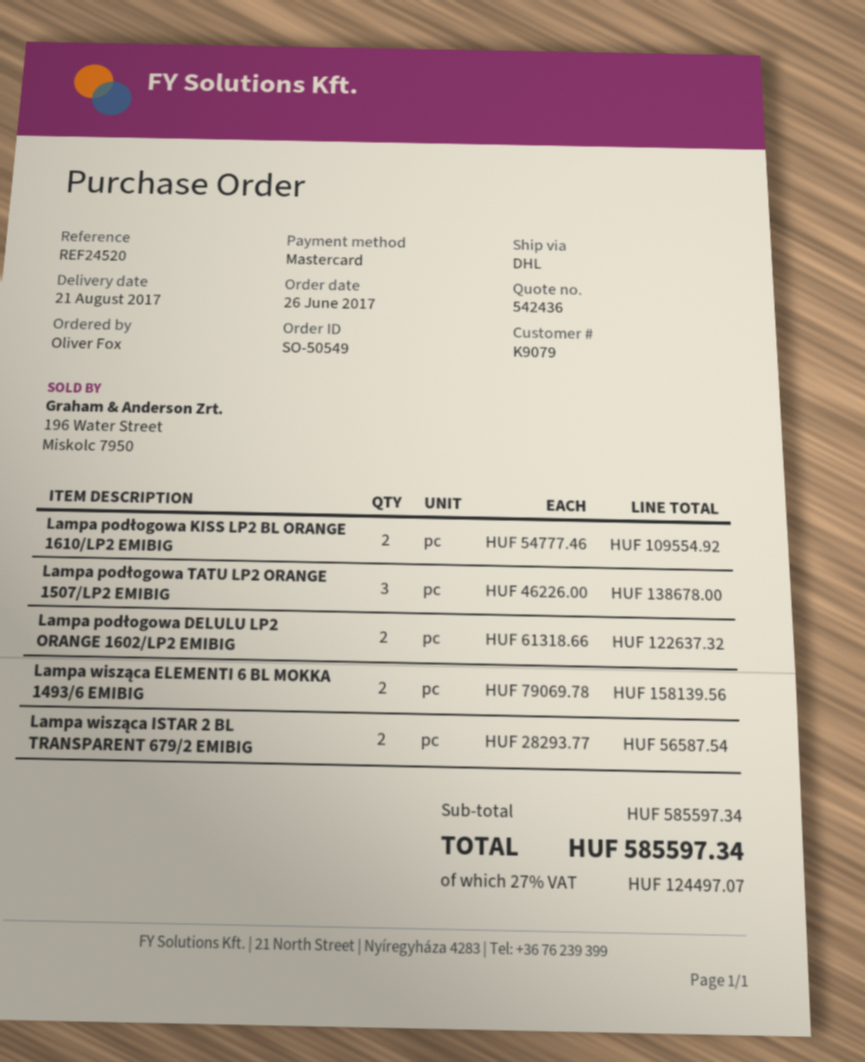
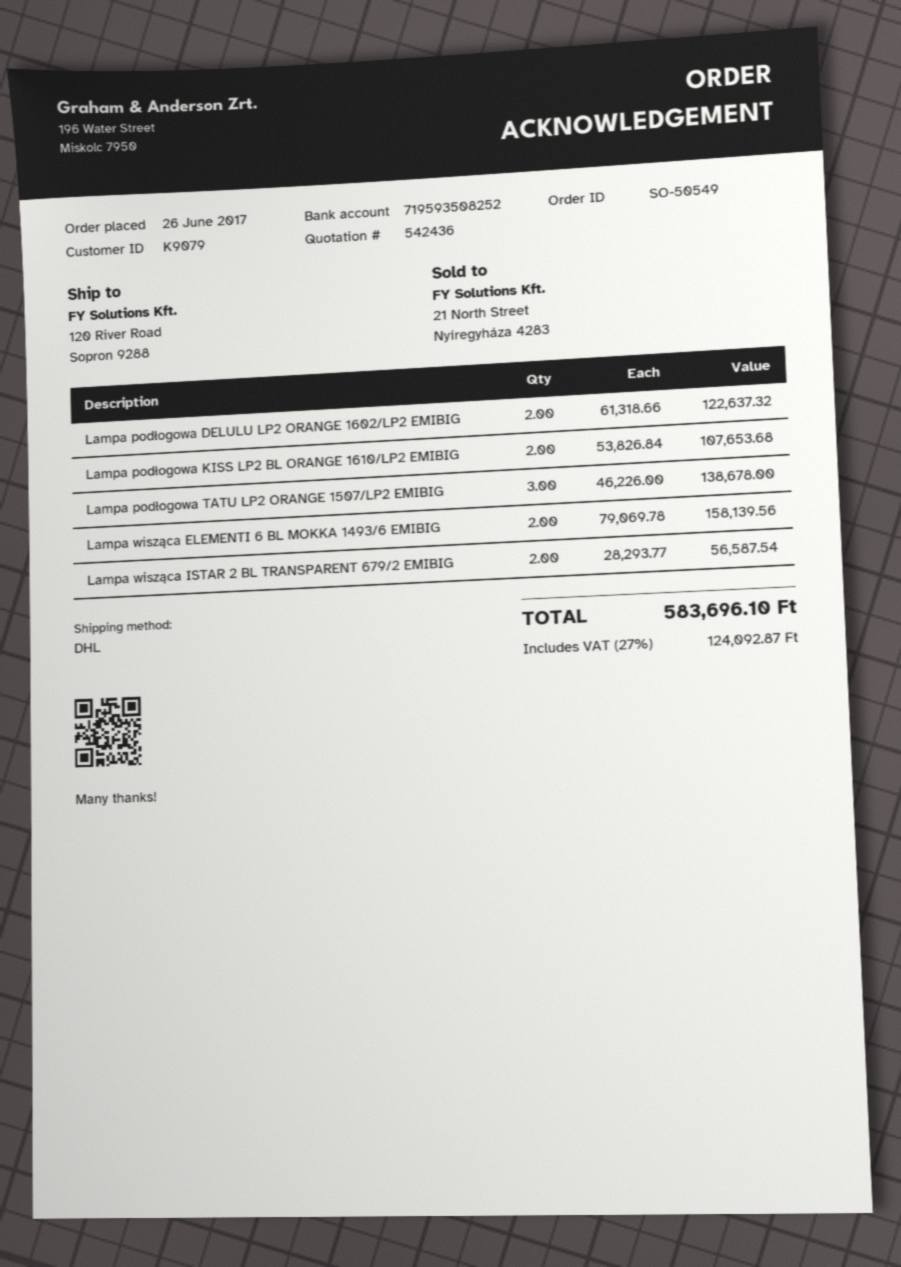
Lampa podłogowa KISS LP2 BL ORANGE 1610/LP2 EMIBIG: 2 x 54777.46 = 109554.92 -> 2 x 53826.84 = 107653.68
tax: 27% = 124497.07 -> 27% = 124092.87
total: 585597.34 -> 583696.10

